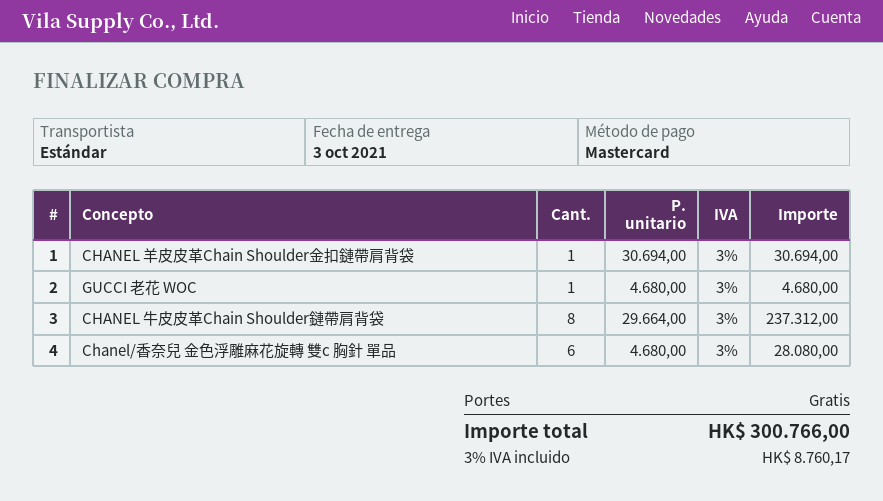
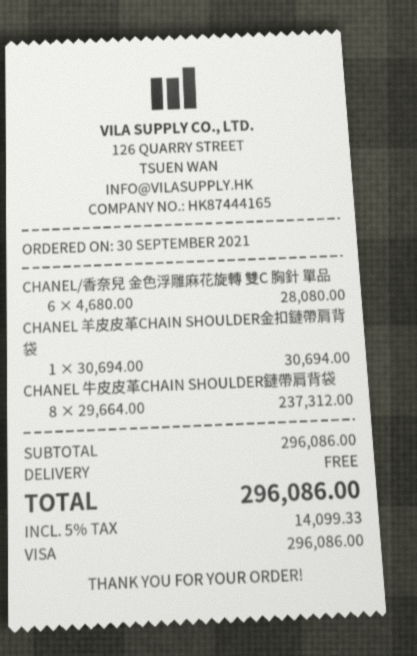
payment method: Mastercard -> Visa
GUCCI 老花 WOC: 1 x 4680.00 = 4680.00 -> none
tax: 3% = 8760.17 -> 5% = 14099.33
total: 300766.00 -> 296086.00

